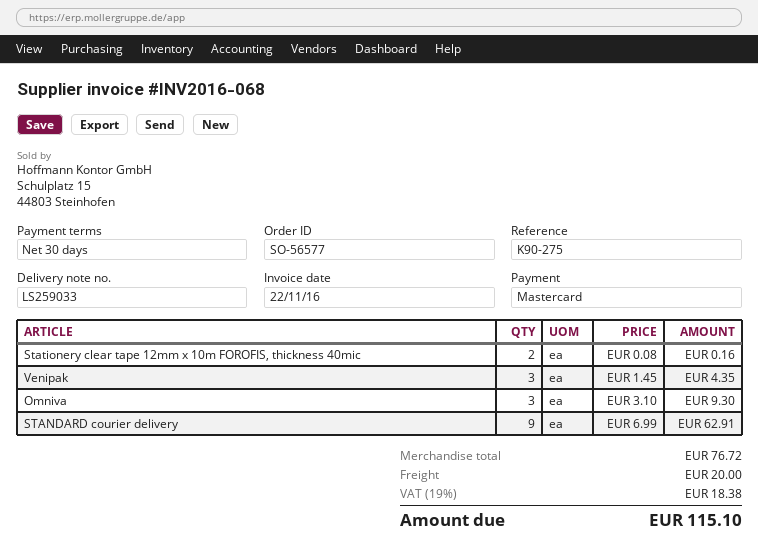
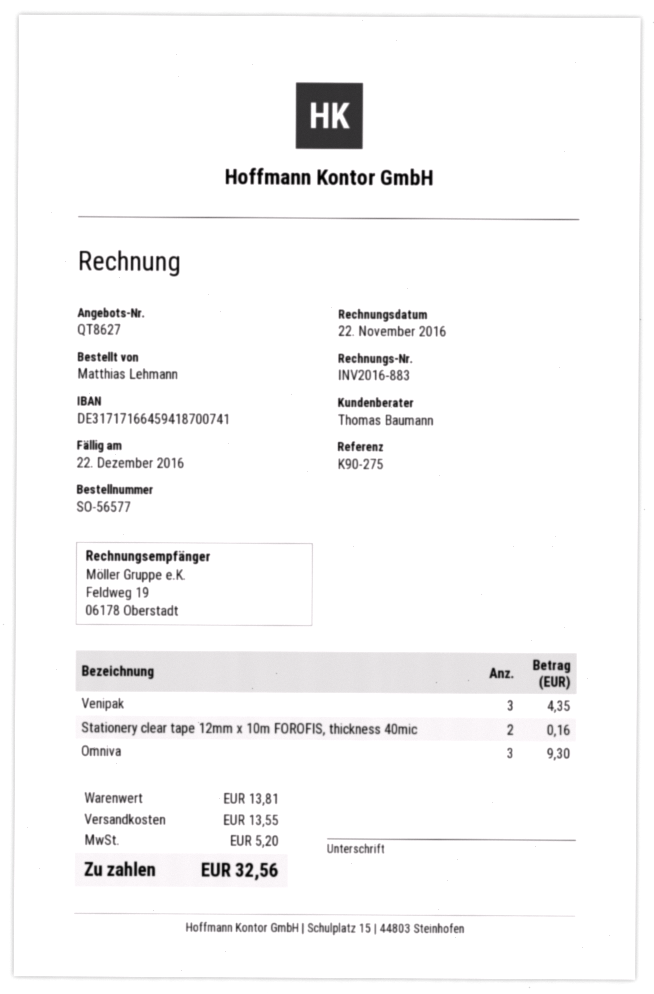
invoice number: INV2016-068 -> INV2016-883
STANDARD courier delivery: 9 for 62.91 -> none
subtotal: 76.72 -> 13.81
shipping: 20.00 -> 13.55
tax: 18.38 -> 5.20
total: 115.10 -> 32.56

